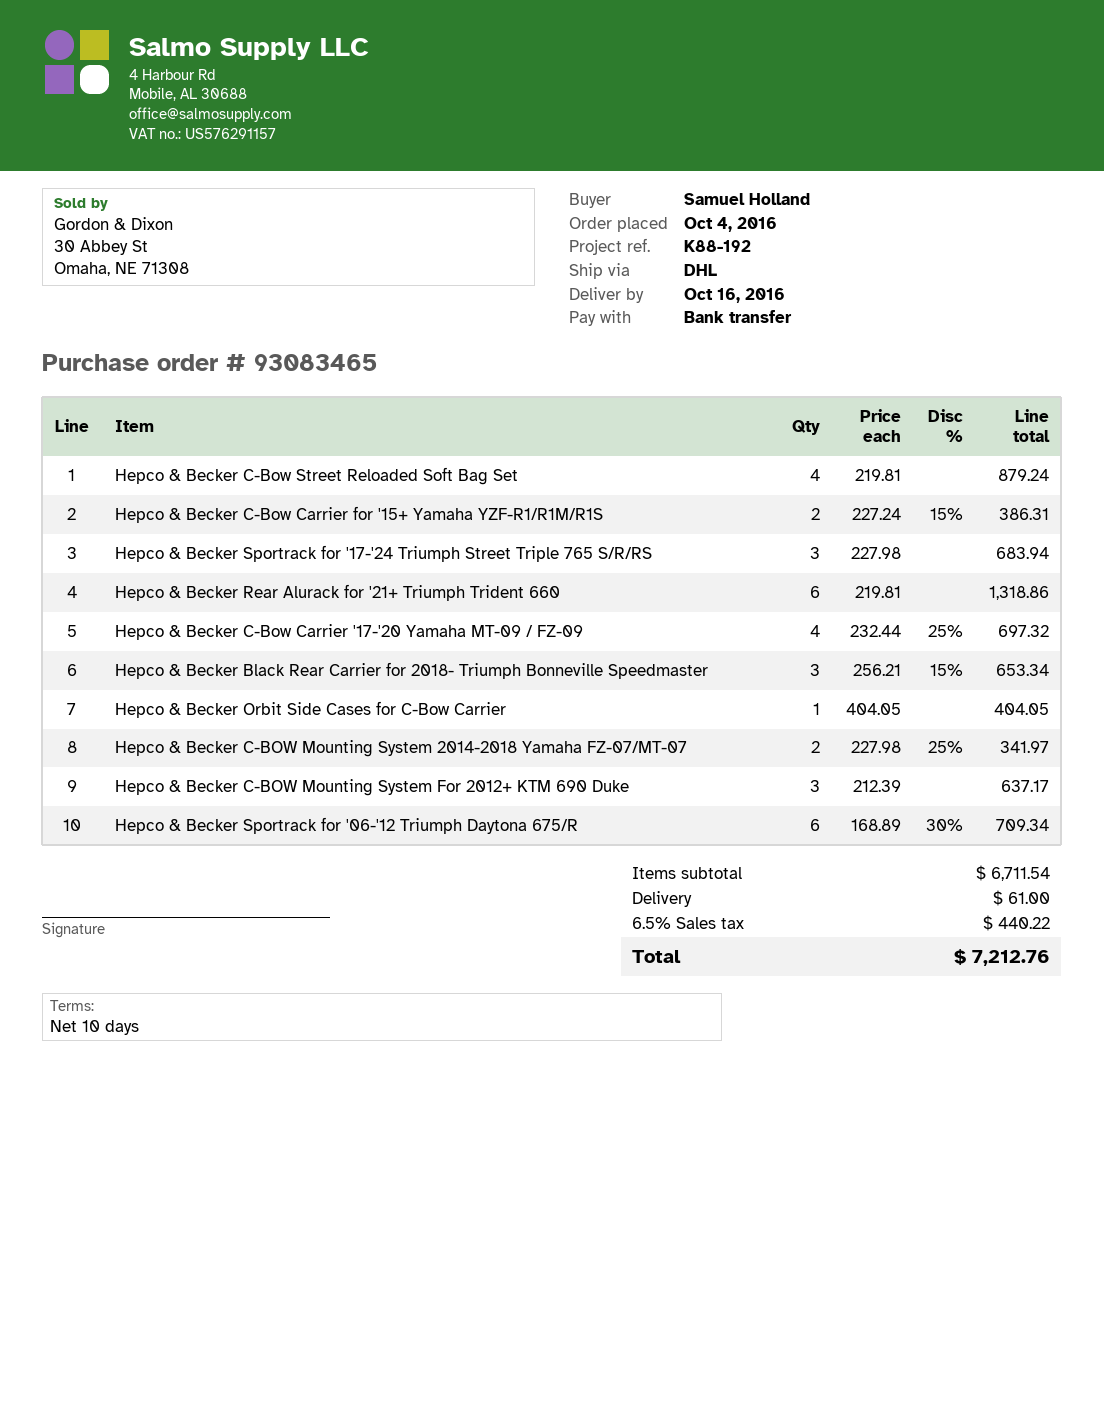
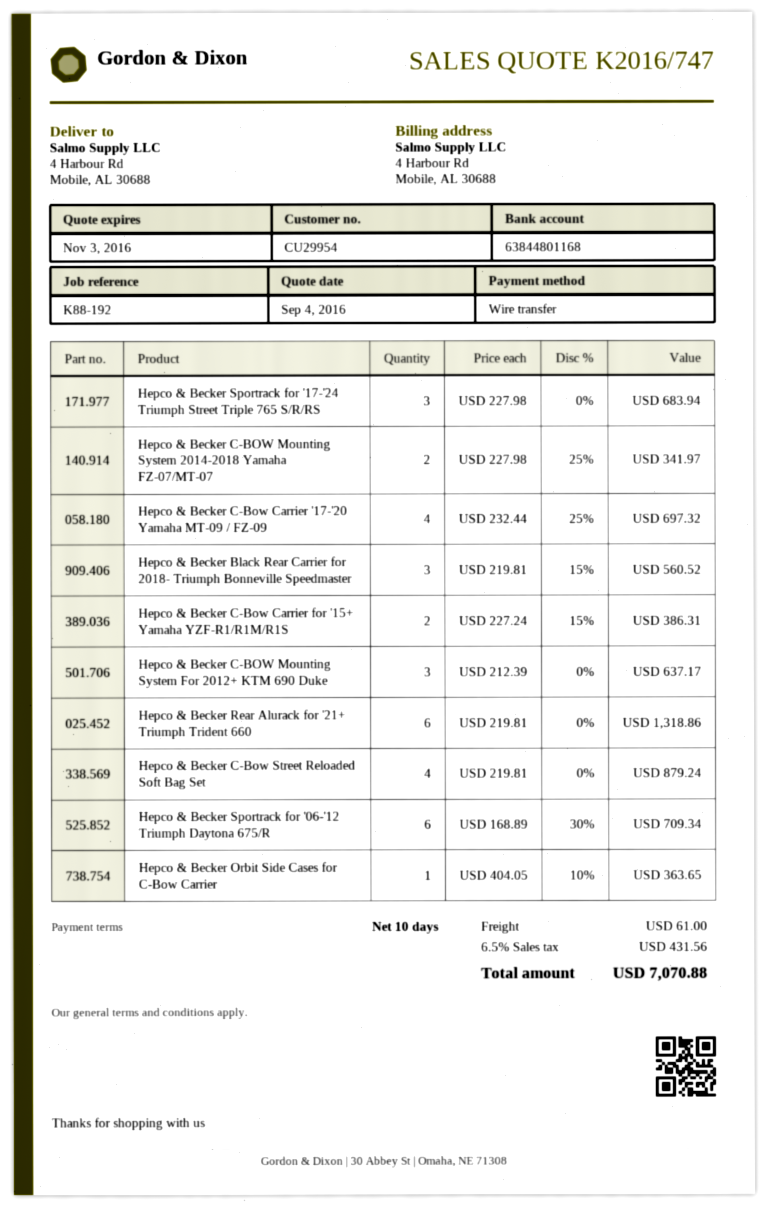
Hepco & Becker Black Rear Carrier for 2018- Triumph Bonneville Speedmaster: 3 x 256.21 - 15% = 653.34 -> 3 x 219.81 - 15% = 560.52
Hepco & Becker Orbit Side Cases for C-Bow Carrier: 1 x 404.05 = 404.05 -> 1 x 404.05 - 10% = 363.65
tax: 6.5% = 440.22 -> 6.5% = 431.56
total: 7212.76 -> 7070.88

